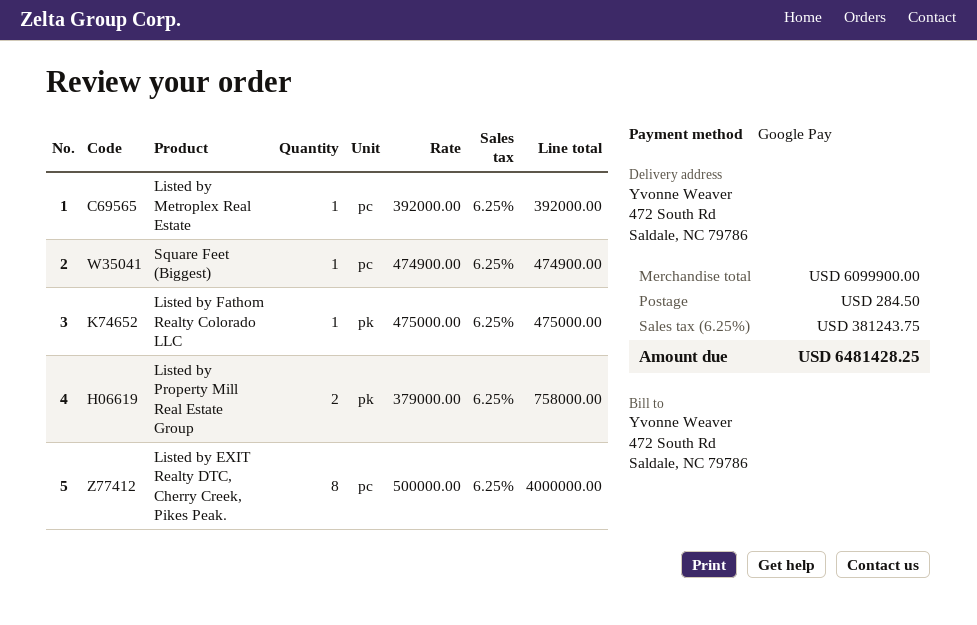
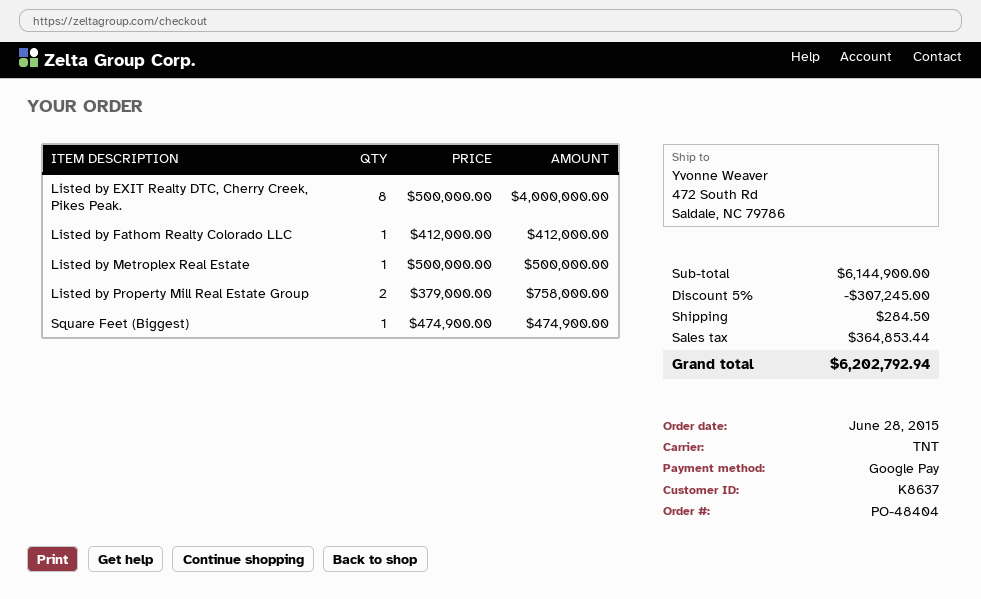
Listed by Metroplex Real Estate: 1 x 392000.00 = 392000.00 -> 1 x 500000.00 = 500000.00
Listed by Fathom Realty Colorado LLC: 1 x 475000.00 = 475000.00 -> 1 x 412000.00 = 412000.00
subtotal: 6099900.00 -> 6144900.00
discount: none -> 5% = 307245.00
tax: 381243.75 -> 364853.44
total: 6481428.25 -> 6202792.94

